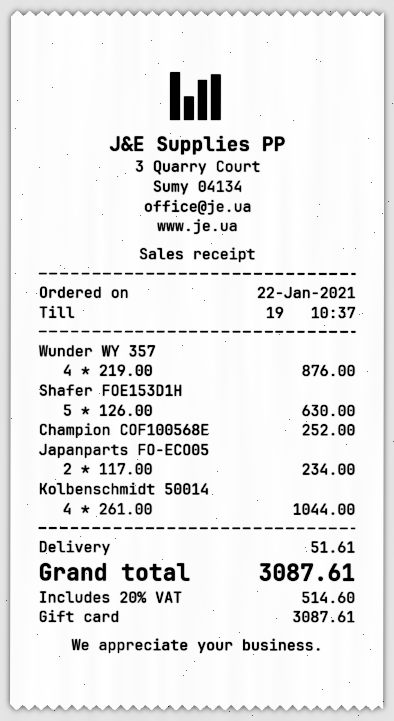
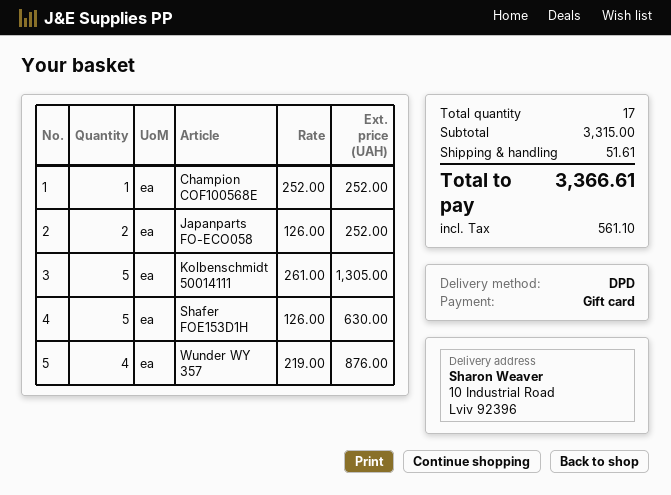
Japanparts FO-ECO05: 2 x 117.00 = 234.00 -> 2 x 126.00 = 252.00
Kolbenschmidt 50014: 4 x 261.00 = 1044.00 -> 5 x 261.00 = 1305.00
tax: 514.60 -> 561.10
total: 3087.61 -> 3366.61

